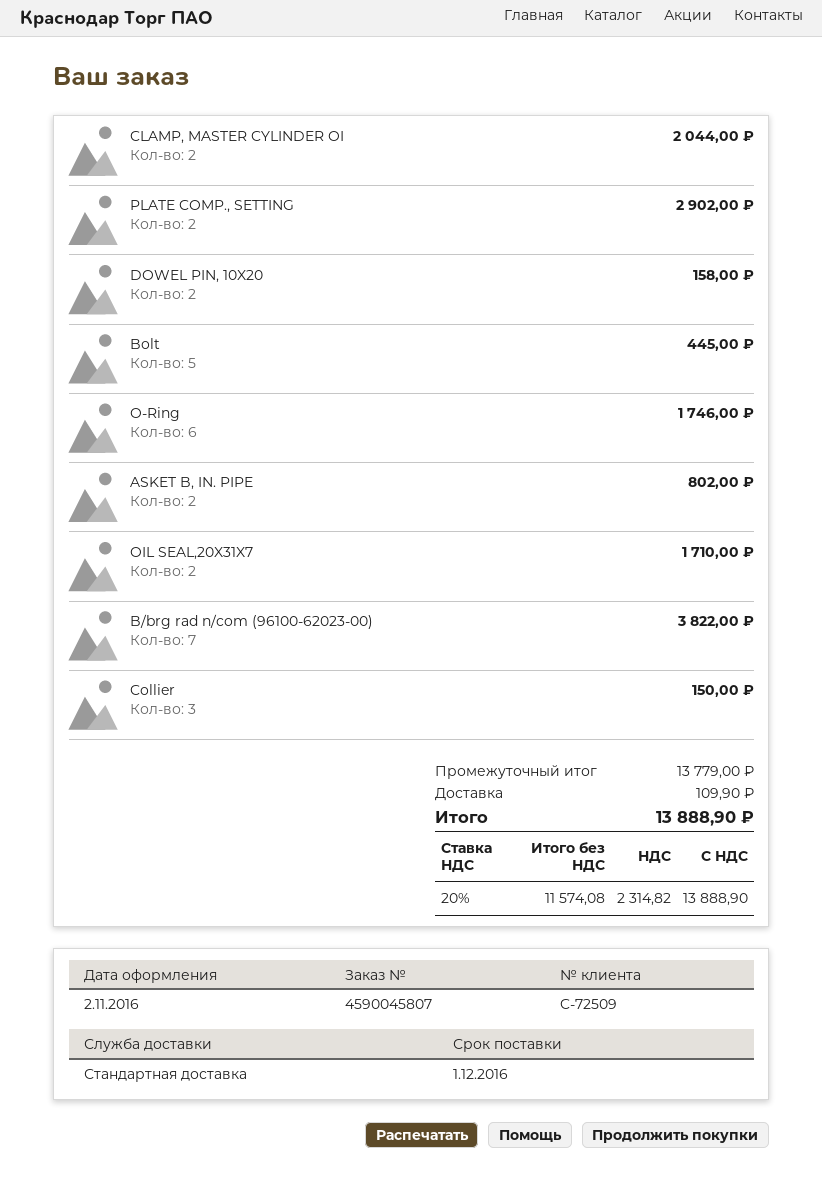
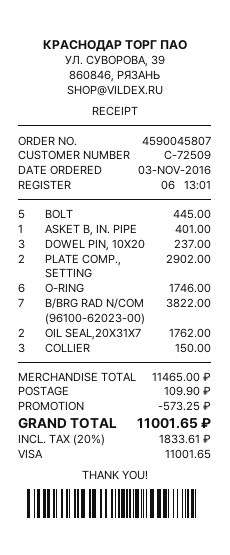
order date: 2016-11-02 -> 2016-11-03
CLAMP, MASTER CYLINDER OI: 2 for 2044.00 -> none
DOWEL PIN, 10X20: 2 for 158.00 -> 3 for 237.00
ASKET B, IN. PIPE: 2 for 802.00 -> 1 for 401.00
OIL SEAL,20X31X7: 2 for 1710.00 -> 2 for 1762.00
subtotal: 13779.00 -> 11465.00
discount: none -> 573.25
tax: 20% = 2314.82 -> 20% = 1833.61
total: 13888.90 -> 11001.65

